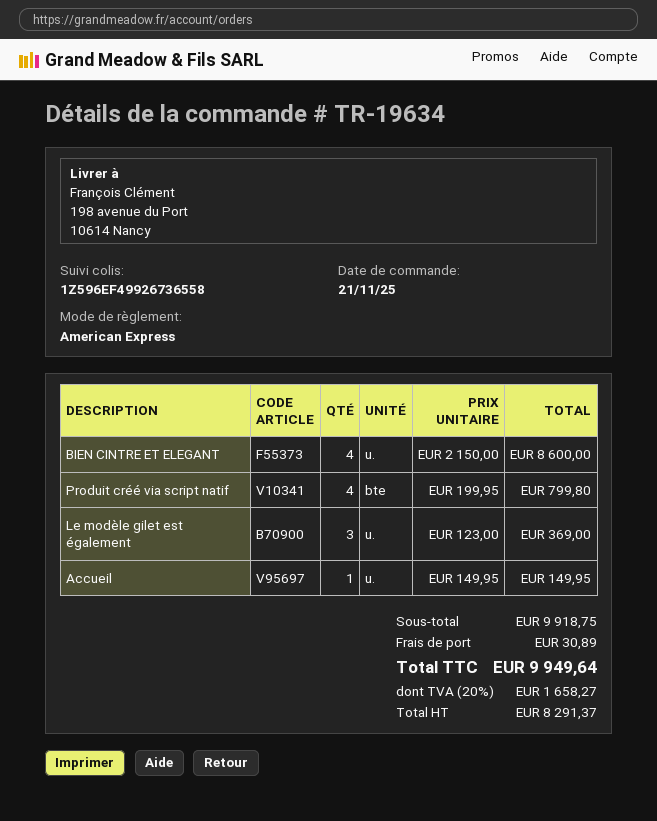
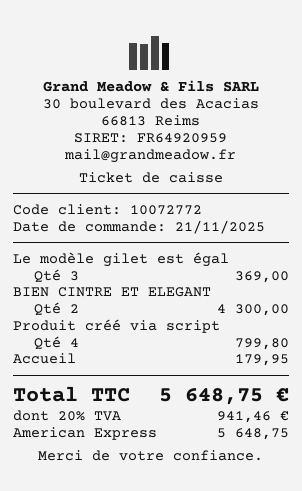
BIEN CINTRE ET ELEGANT: 4 for 8600.00 -> 2 for 4300.00
Accueil: 1 for 149.95 -> 1 for 179.95
shipping: 30.89 -> none
tax: 20% = 1658.27 -> 20% = 941.46
total: 9949.64 -> 5648.75

